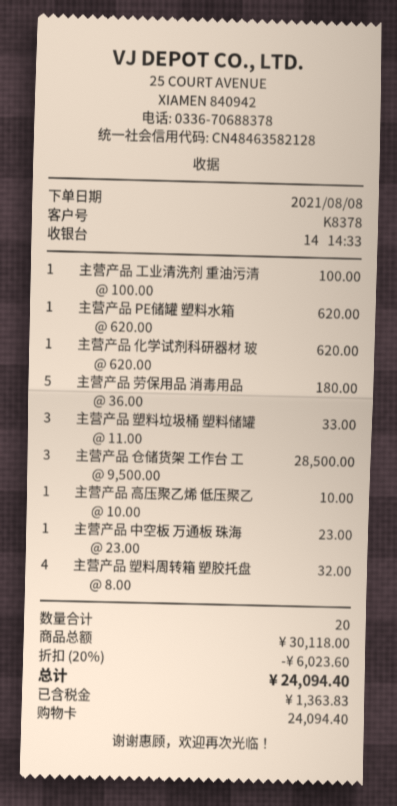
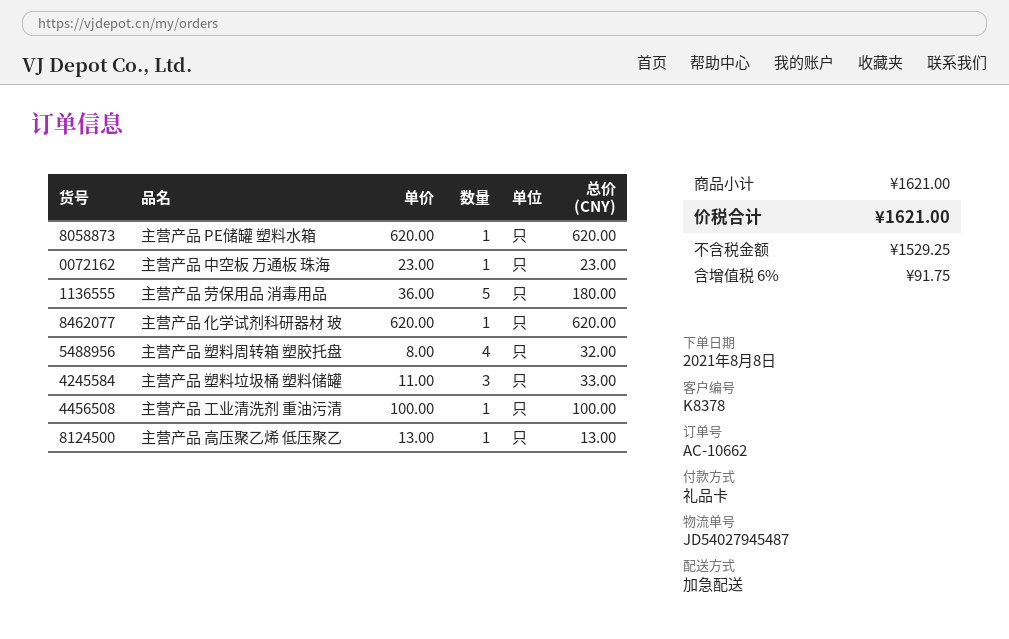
主营产品 仓储货架 工作台 工: 3 x 9500.00 = 28500.00 -> none
主营产品 高压聚乙烯 低压聚乙: 1 x 10.00 = 10.00 -> 1 x 13.00 = 13.00
subtotal: 30118.00 -> 1621.00
discount: 20% = 6023.60 -> none
tax: 1363.83 -> 91.75
total: 24094.40 -> 1621.00

